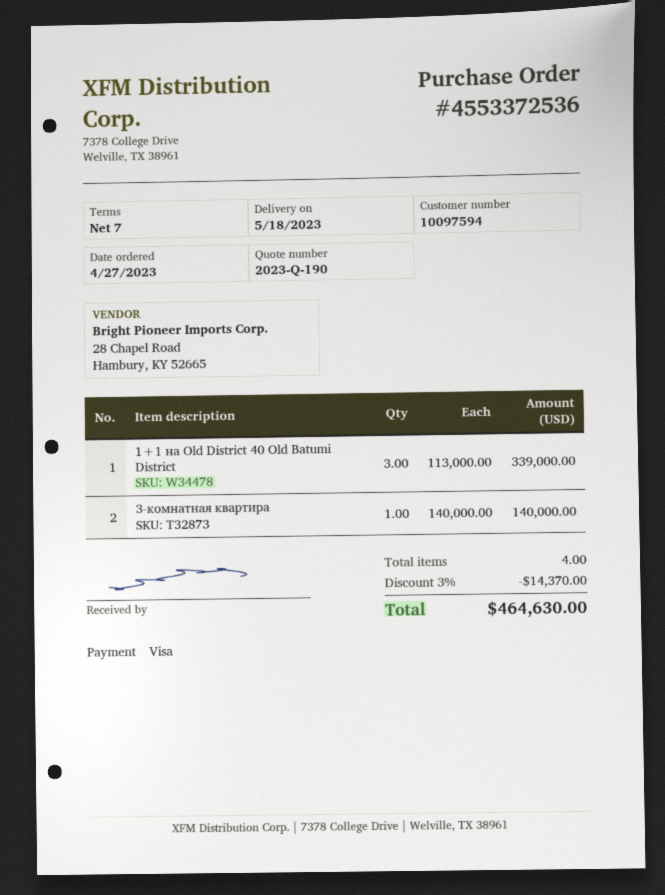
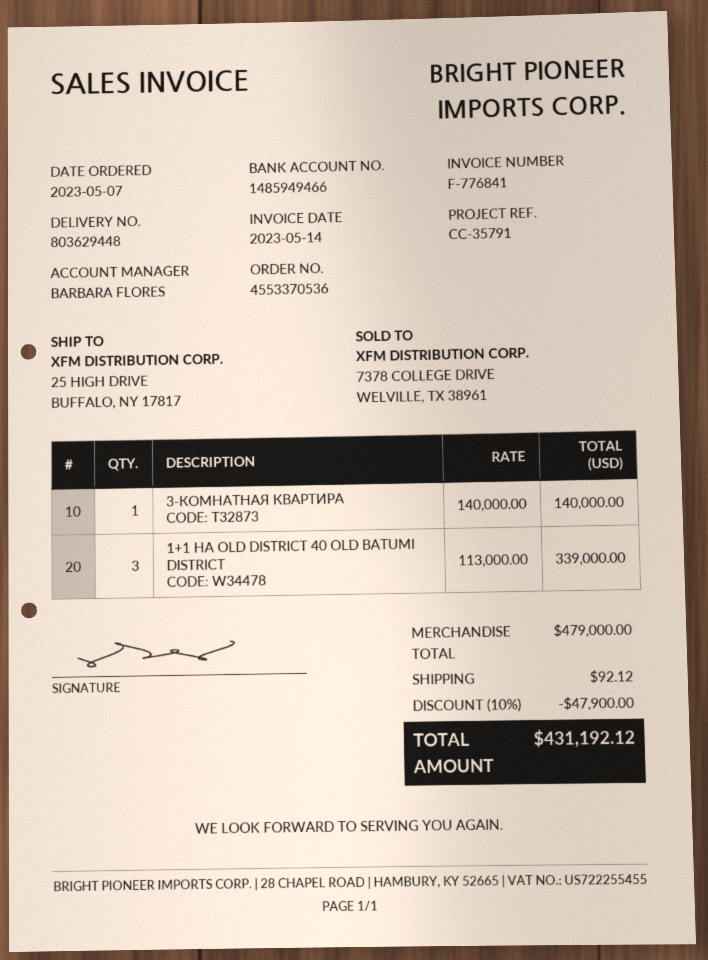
order number: 4553372536 -> 4553370536
order date: 2023-04-27 -> 2023-05-07
discount: 3% = 14370.00 -> 10% = 47900.00
shipping: none -> 92.12
total: 464630.00 -> 431192.12

